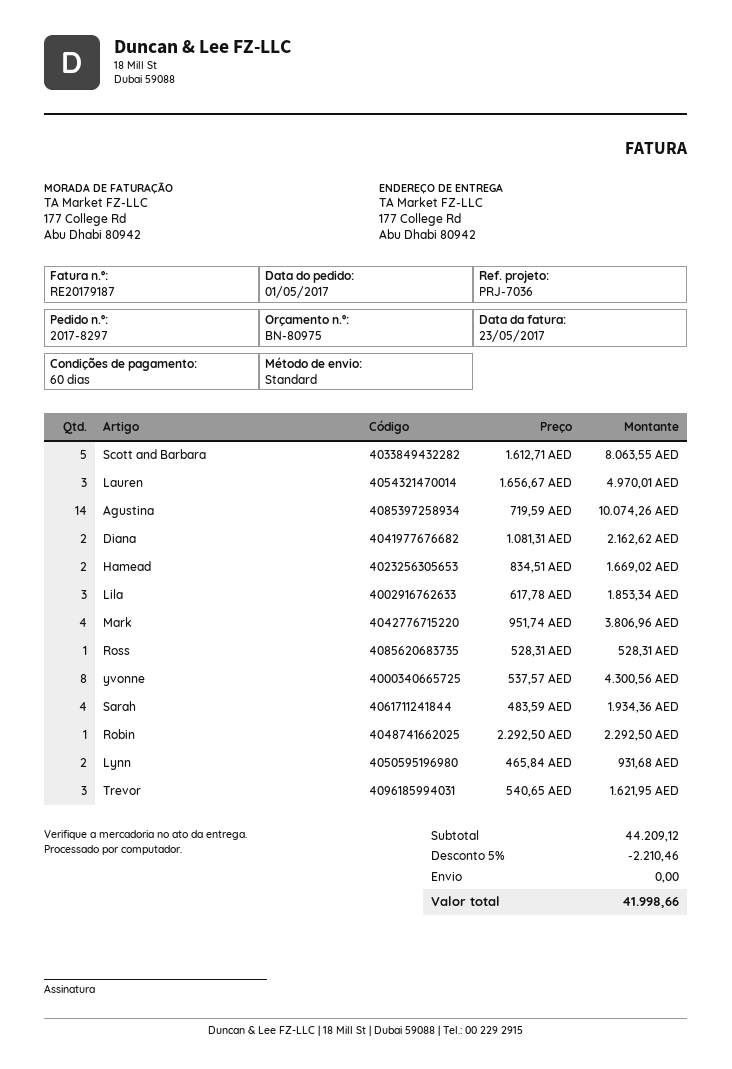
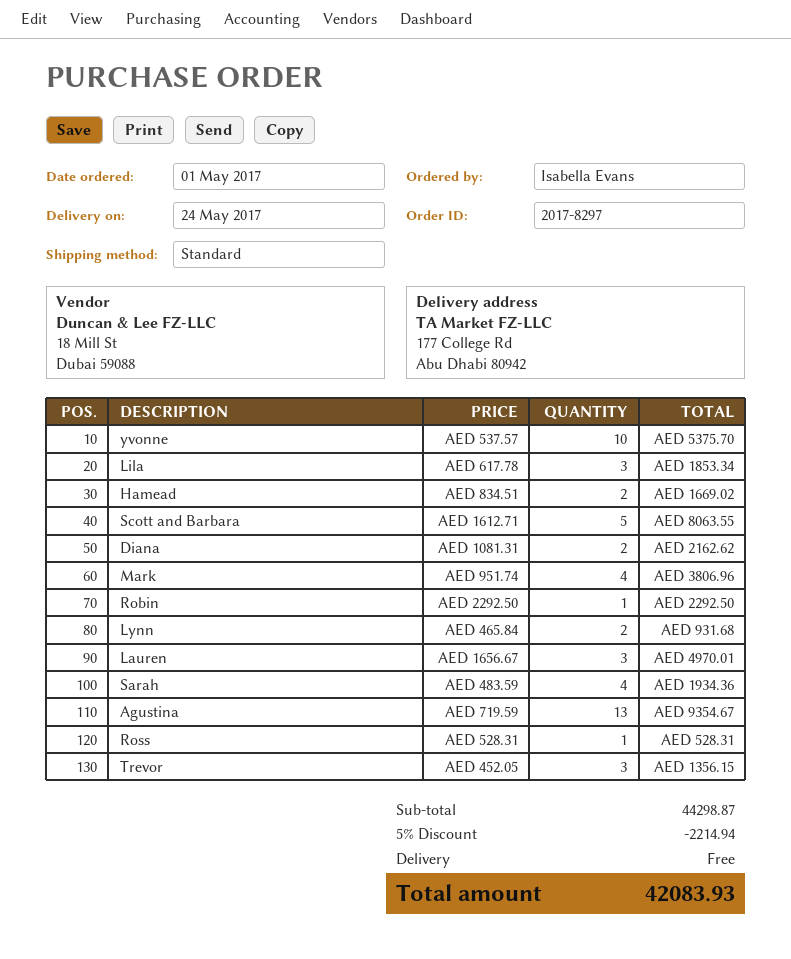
Agustina: 14 x 719.59 = 10074.26 -> 13 x 719.59 = 9354.67
yvonne: 8 x 537.57 = 4300.56 -> 10 x 537.57 = 5375.70
Trevor: 3 x 540.65 = 1621.95 -> 3 x 452.05 = 1356.15
subtotal: 44209.12 -> 44298.87
discount: 5% = 2210.46 -> 5% = 2214.94
total: 41998.66 -> 42083.93

